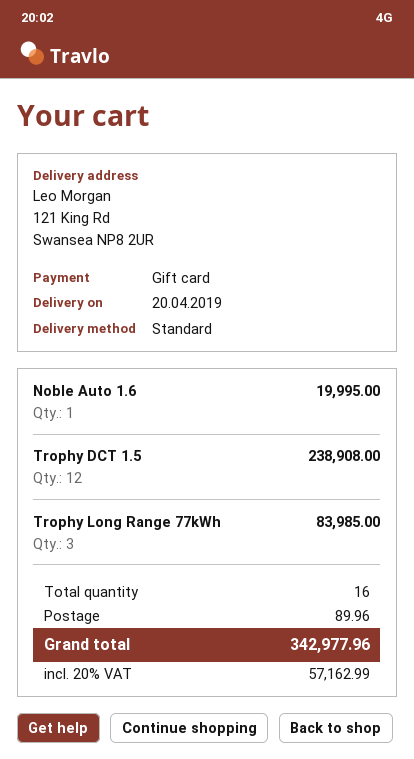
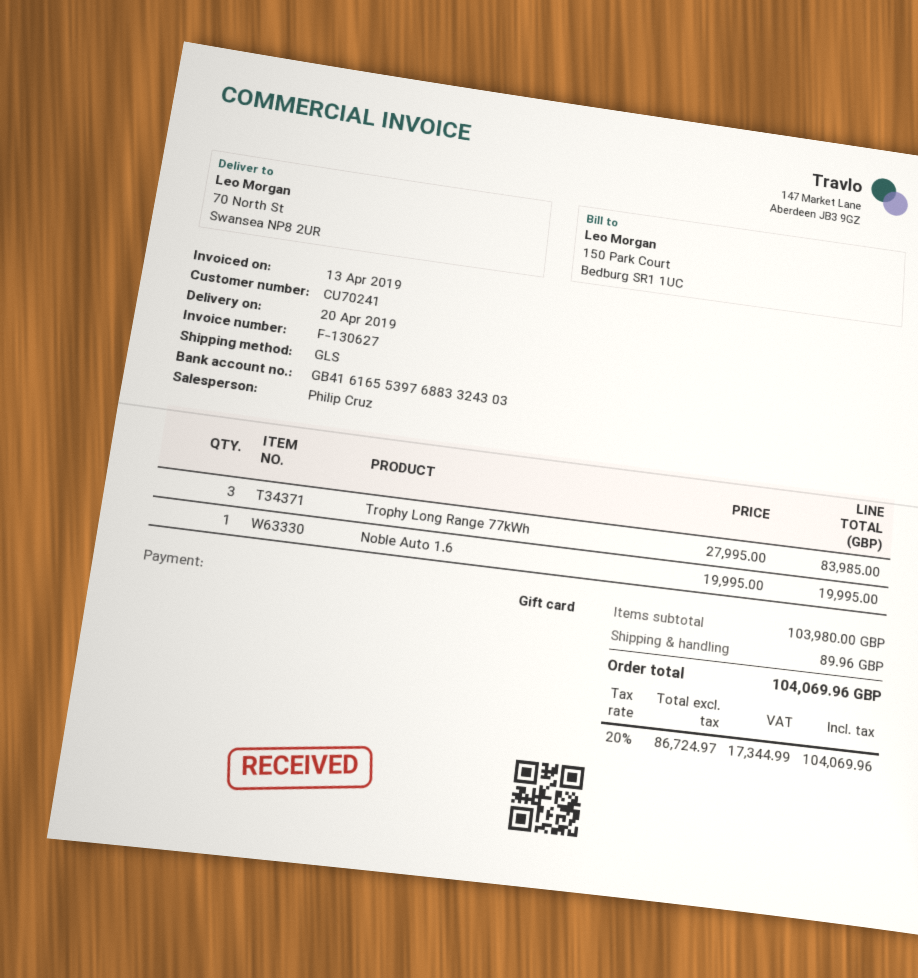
shipping method: standard -> GLS
ship to: 121 King Rd, Swansea NP8 2UR -> 70 North St, Swansea NP8 2UR
Trophy DCT 1.5: 12 for 238908.00 -> none
tax: 20% = 57162.99 -> 20% = 17344.99
total: 342977.96 -> 104069.96

